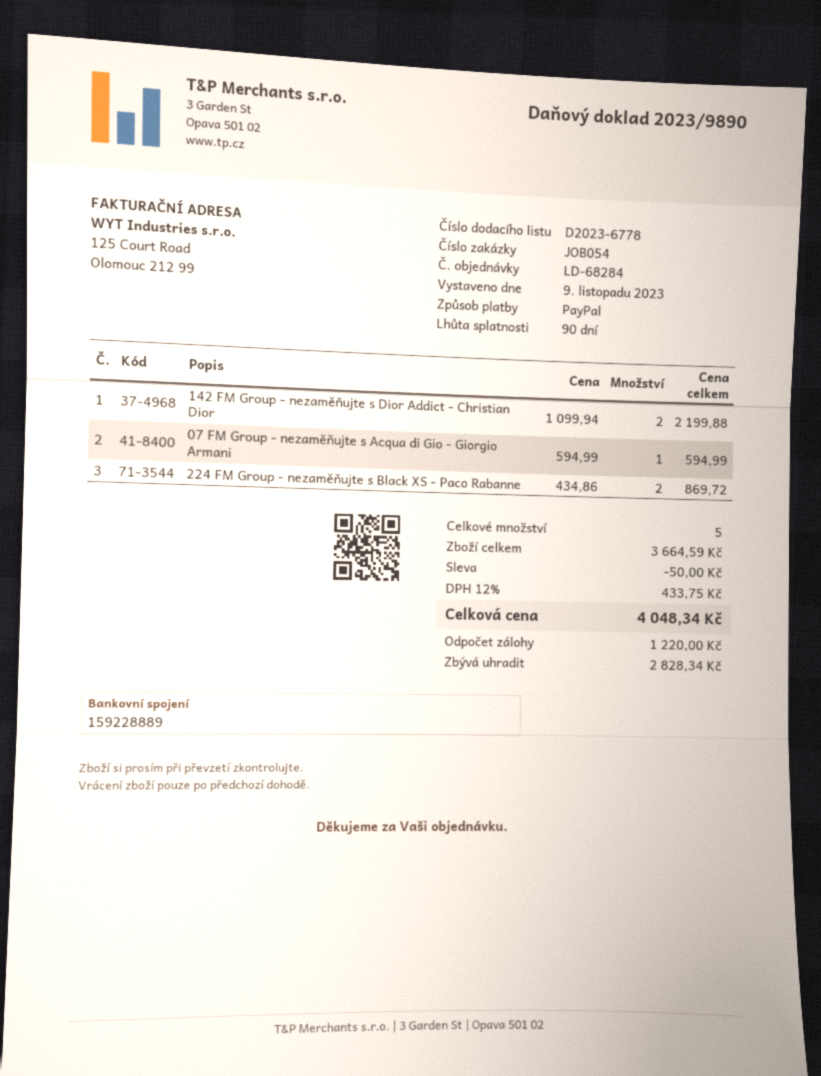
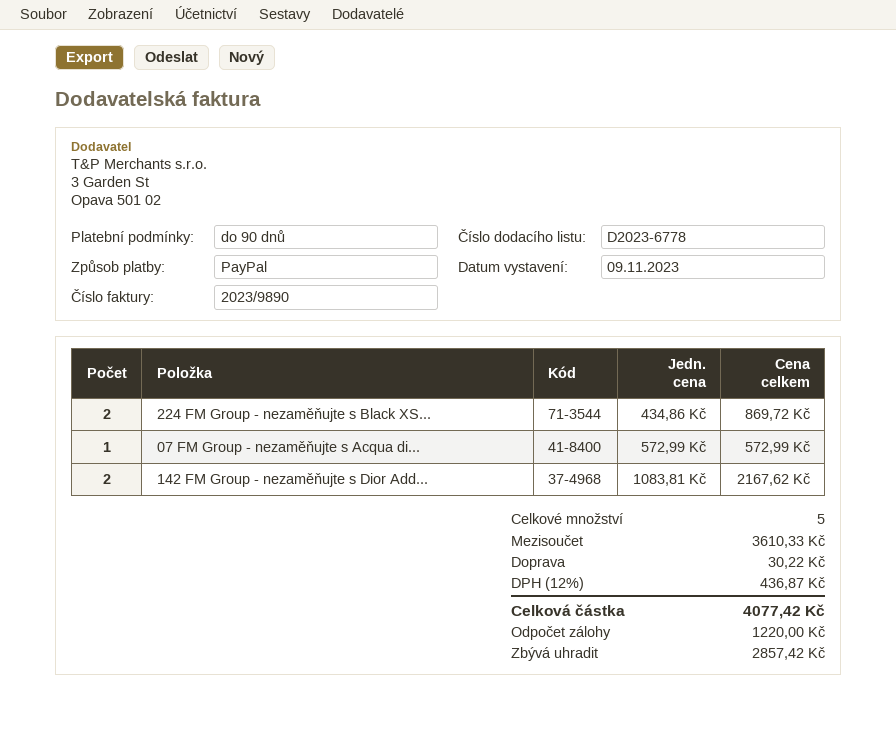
142 FM Group - nezaměňujte s Dior Addict - Christian Dior: 2 x 1099.94 = 2199.88 -> 2 x 1083.81 = 2167.62
07 FM Group - nezaměňujte s Acqua di Gio - Giorgio Armani: 1 x 594.99 = 594.99 -> 1 x 572.99 = 572.99
subtotal: 3664.59 -> 3610.33
discount: 50.00 -> none
shipping: none -> 30.22
tax: 12% = 433.75 -> 12% = 436.87
total: 4048.34 -> 4077.42
balance: 2828.34 -> 2857.42

